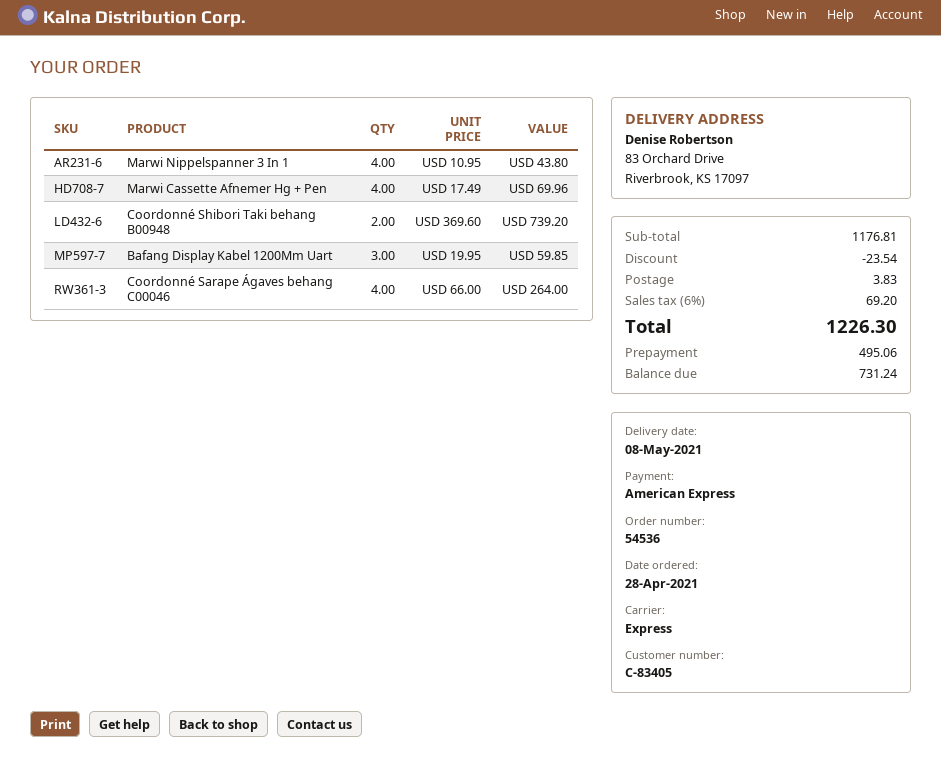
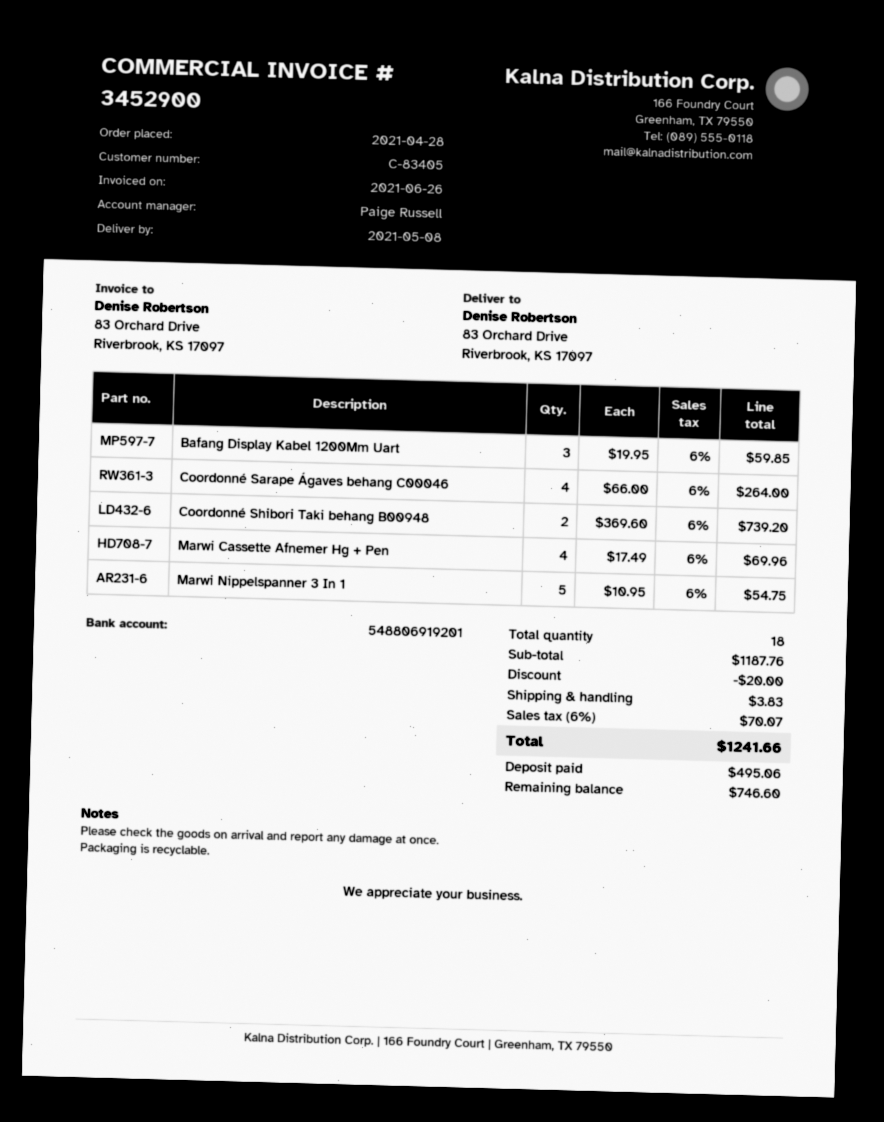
Marwi Nippelspanner 3 In 1: 4 x 10.95 = 43.80 -> 5 x 10.95 = 54.75
subtotal: 1176.81 -> 1187.76
discount: 23.54 -> 20.00
tax: 6% = 69.20 -> 6% = 70.07
total: 1226.30 -> 1241.66
balance: 731.24 -> 746.60

